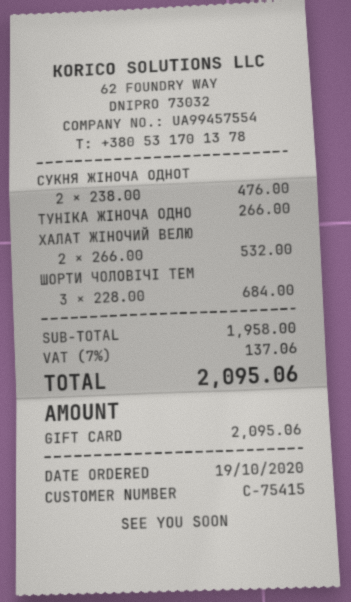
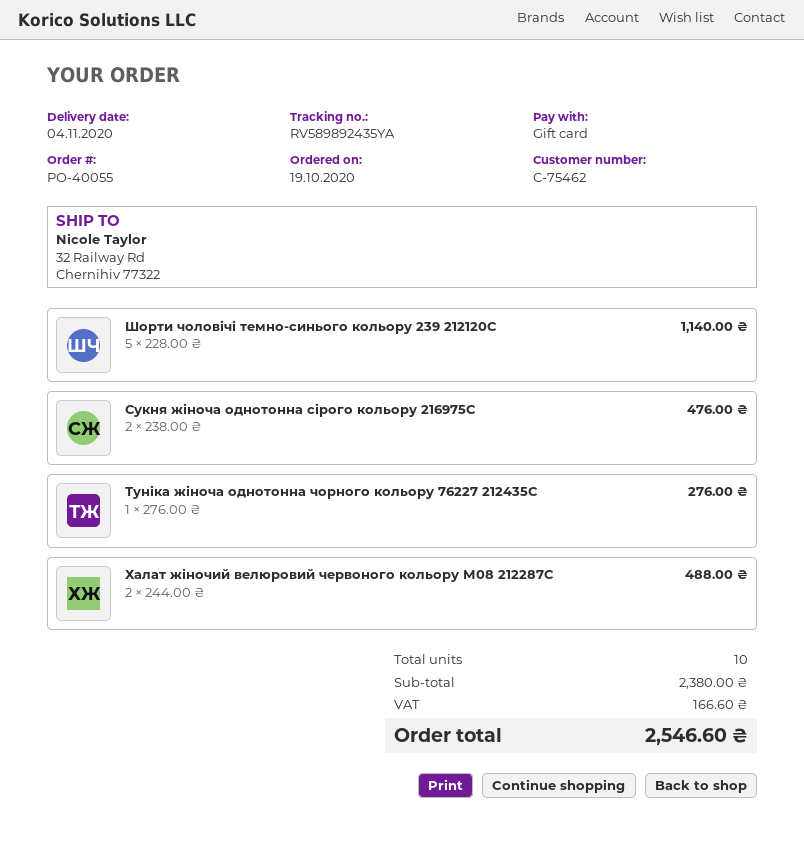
customer number: C-75415 -> C-75462
ТУНІКА ЖІНОЧА ОДНО: 1 x 266.00 = 266.00 -> 1 x 276.00 = 276.00
ХАЛАТ ЖІНОЧИЙ ВЕЛЮ: 2 x 266.00 = 532.00 -> 2 x 244.00 = 488.00
ШОРТИ ЧОЛОВІЧІ ТЕМ: 3 x 228.00 = 684.00 -> 5 x 228.00 = 1140.00
subtotal: 1958.00 -> 2380.00
tax: 137.06 -> 166.60
total: 2095.06 -> 2546.60

